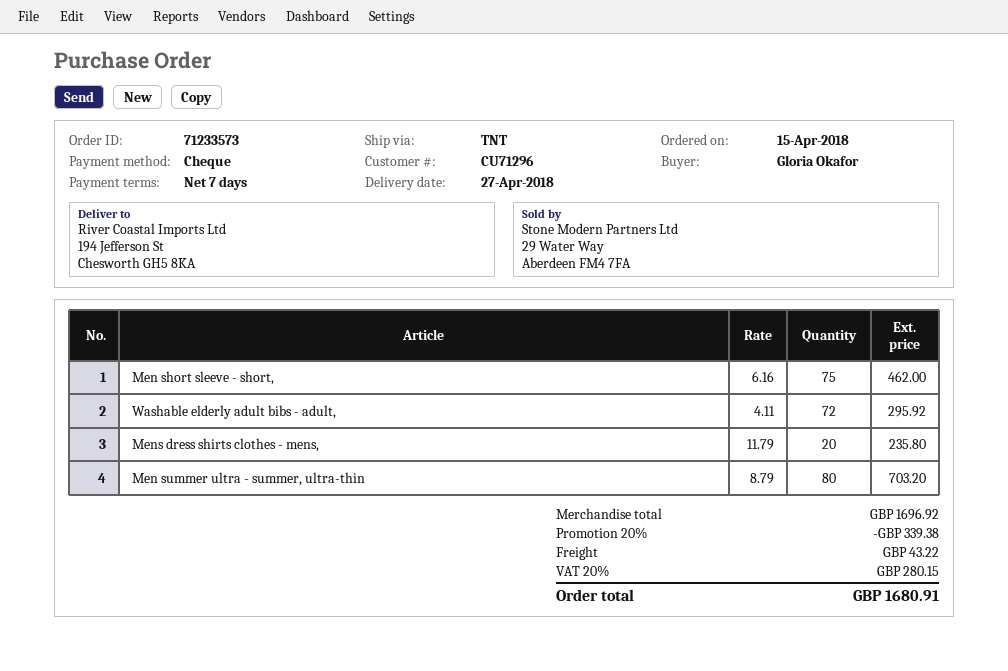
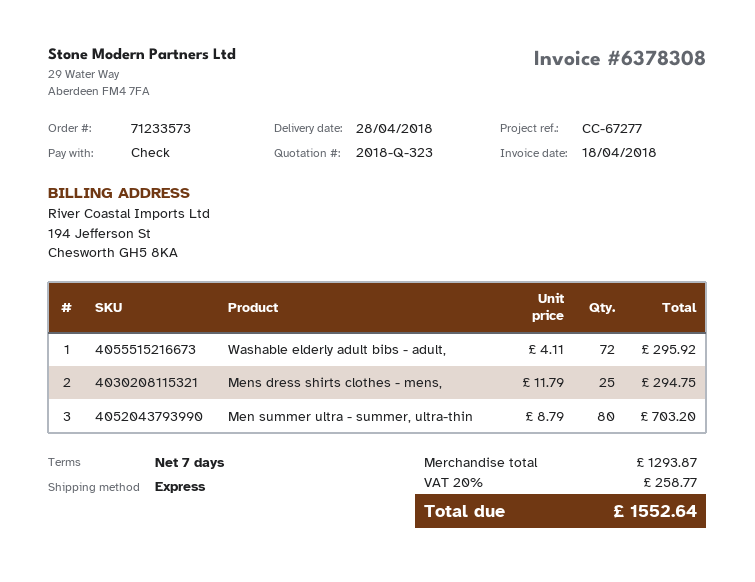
delivery date: 2018-04-27 -> 2018-04-28
shipping method: TNT -> express
Men short sleeve - short,: 75 x 6.16 = 462.00 -> none
Mens dress shirts clothes - mens,: 20 x 11.79 = 235.80 -> 25 x 11.79 = 294.75
subtotal: 1696.92 -> 1293.87
discount: 20% = 339.38 -> none
shipping: 43.22 -> none
tax: 20% = 280.15 -> 20% = 258.77
total: 1680.91 -> 1552.64

